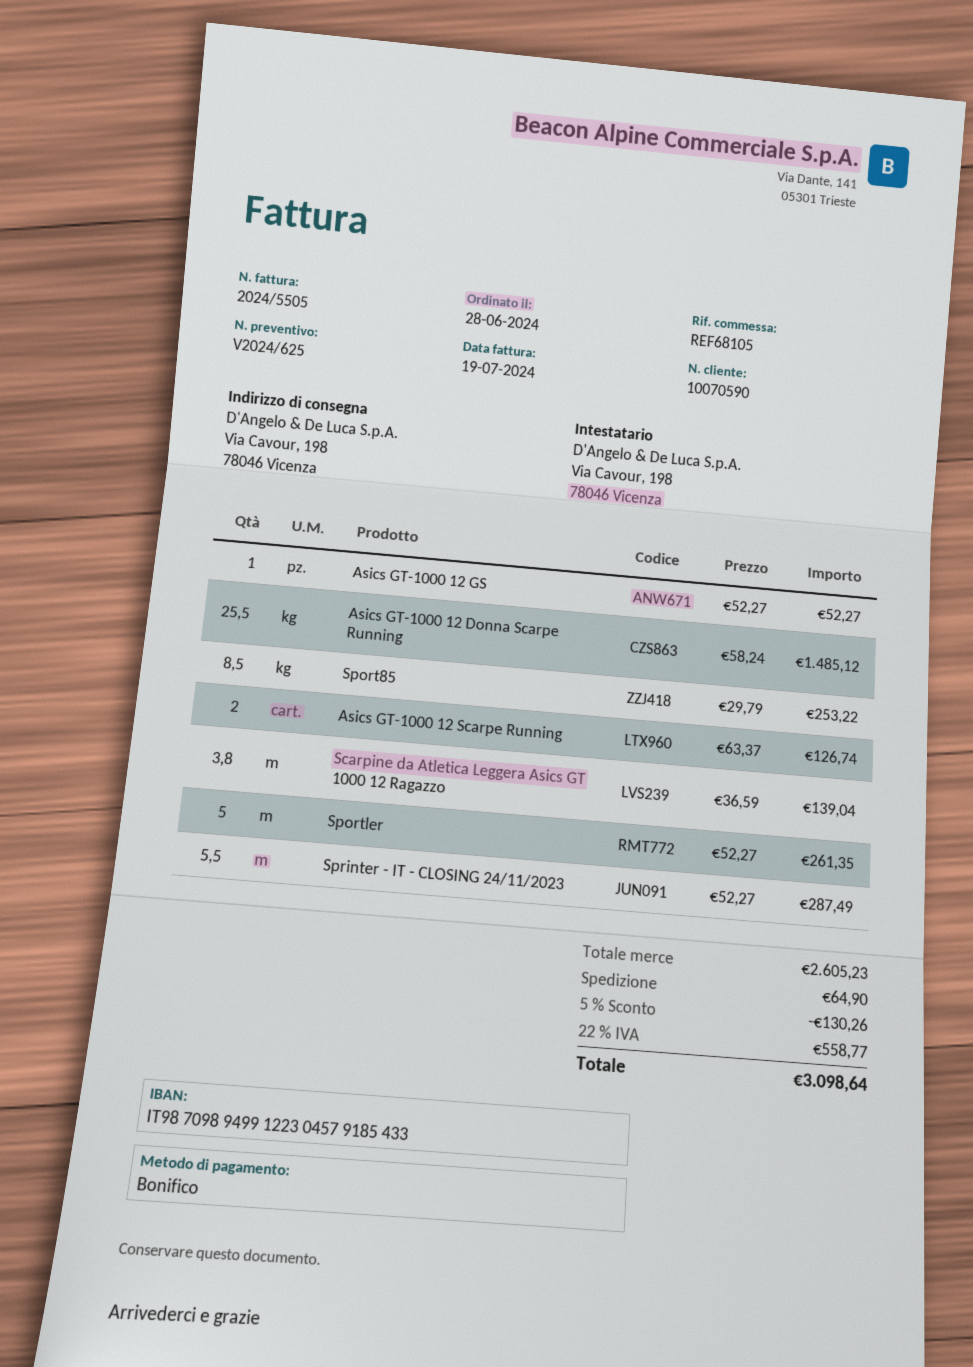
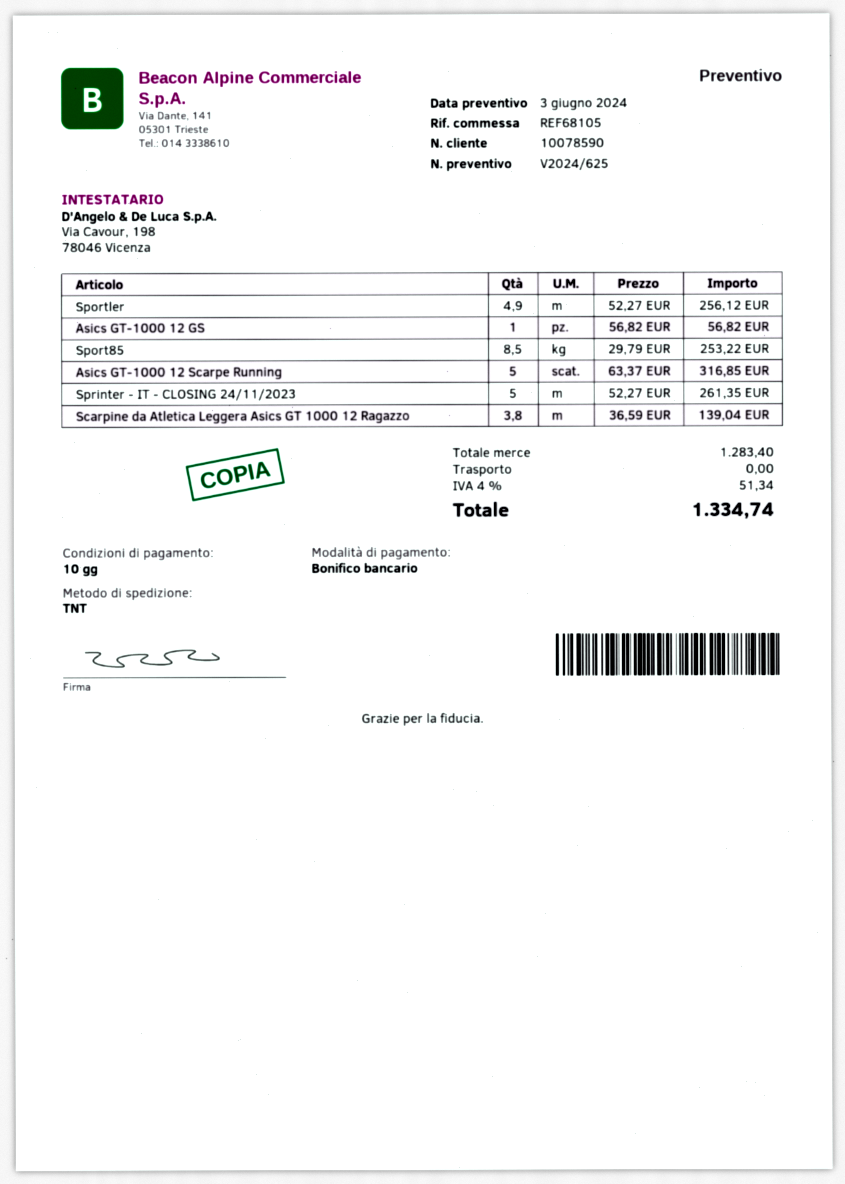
customer number: 10070590 -> 10078590
Asics GT-1000 12 GS: 1 x 52.27 = 52.27 -> 1 x 56.82 = 56.82
Asics GT-1000 12 Donna Scarpe Running: 25.5 x 58.24 = 1485.12 -> none
Asics GT-1000 12 Scarpe Running: 2 x 63.37 = 126.74 -> 5 x 63.37 = 316.85
Sportler: 5 x 52.27 = 261.35 -> 4.9 x 52.27 = 256.12
Sprinter - IT - CLOSING 24/11/2023: 5.5 x 52.27 = 287.49 -> 5 x 52.27 = 261.35
subtotal: 2605.23 -> 1283.40
discount: 5% = 130.26 -> none
shipping: 64.90 -> 0.00
tax: 22% = 558.77 -> 4% = 51.34
total: 3098.64 -> 1334.74

